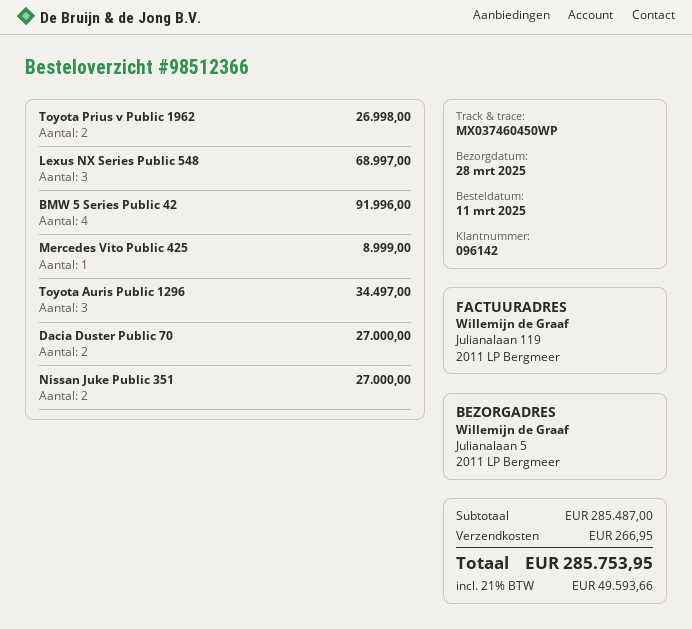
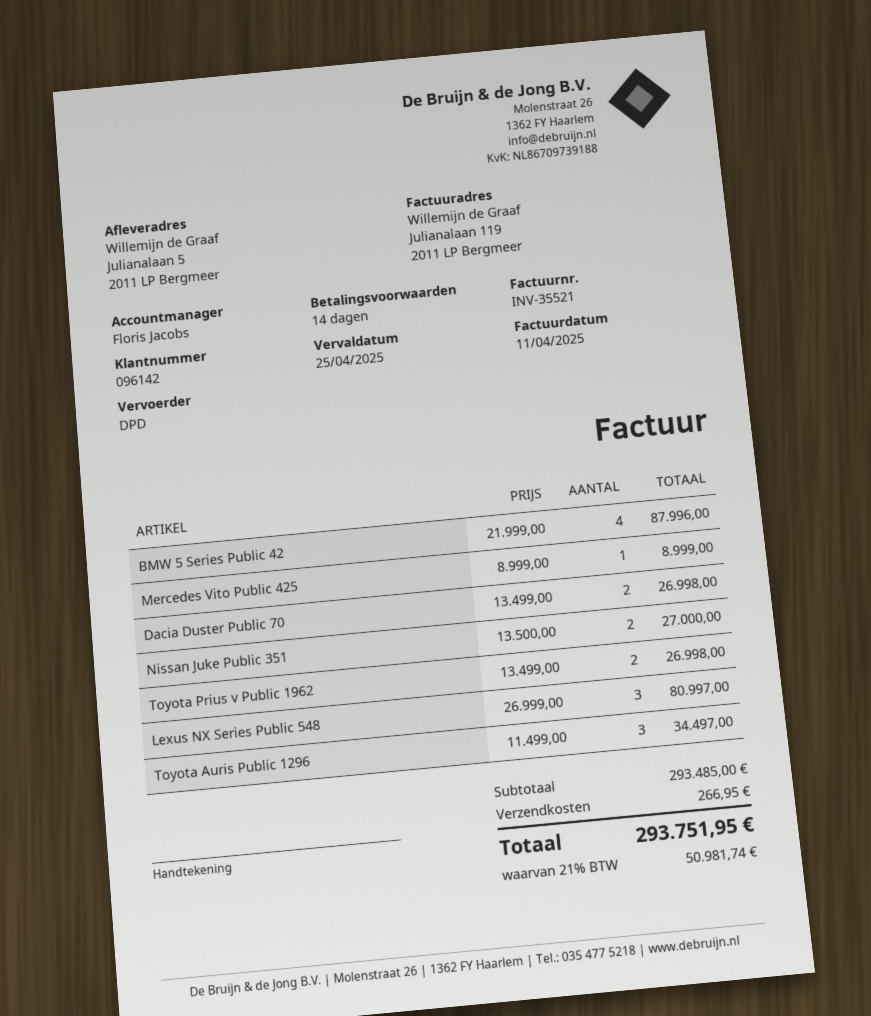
Lexus NX Series Public 548: 3 for 68997.00 -> 3 for 80997.00
BMW 5 Series Public 42: 4 for 91996.00 -> 4 for 87996.00
Dacia Duster Public 70: 2 for 27000.00 -> 2 for 26998.00
subtotal: 285487.00 -> 293485.00
tax: 21% = 49593.66 -> 21% = 50981.74
total: 285753.95 -> 293751.95

